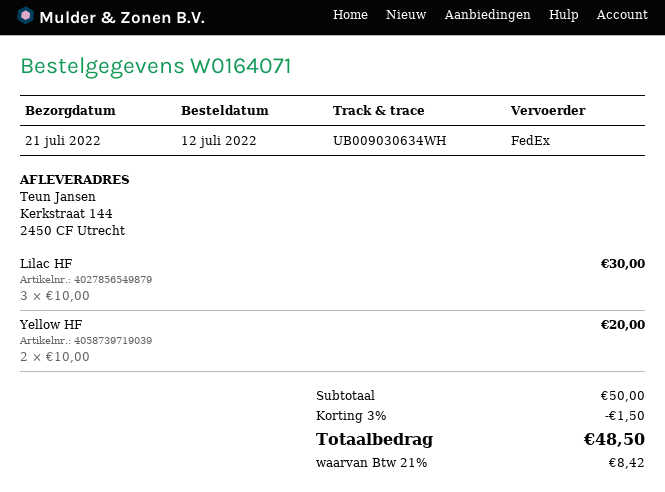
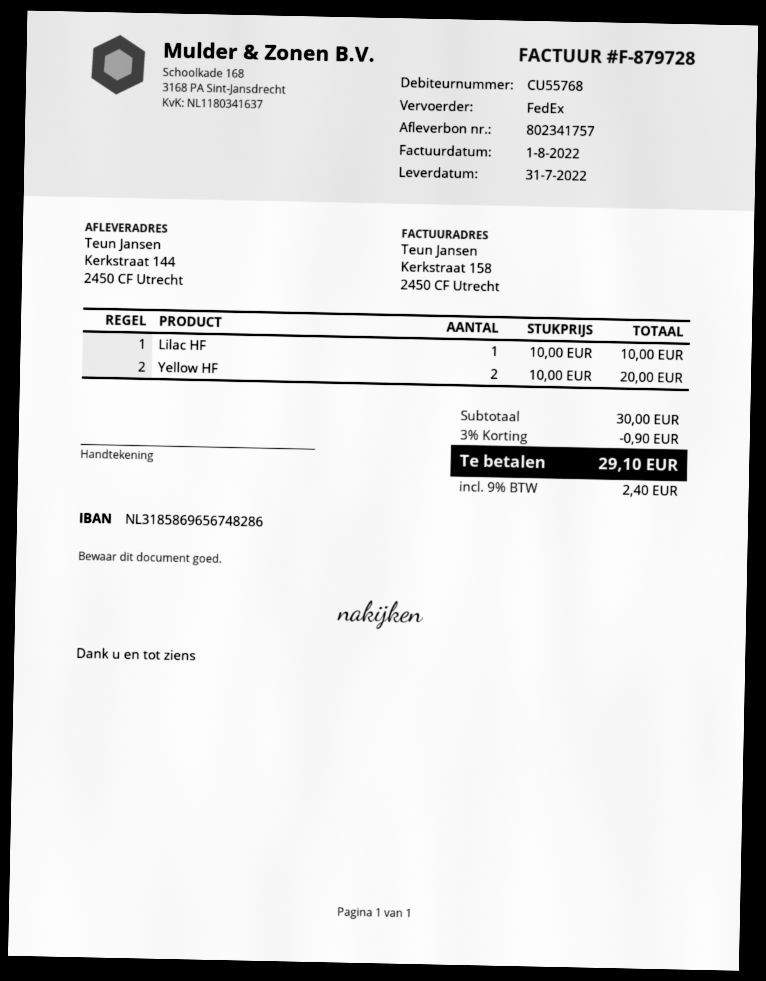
delivery date: 2022-07-21 -> 2022-07-31
Lilac HF: 3 x 10.00 = 30.00 -> 1 x 10.00 = 10.00
subtotal: 50.00 -> 30.00
discount: 3% = 1.50 -> 3% = 0.90
tax: 21% = 8.42 -> 9% = 2.40
total: 48.50 -> 29.10

